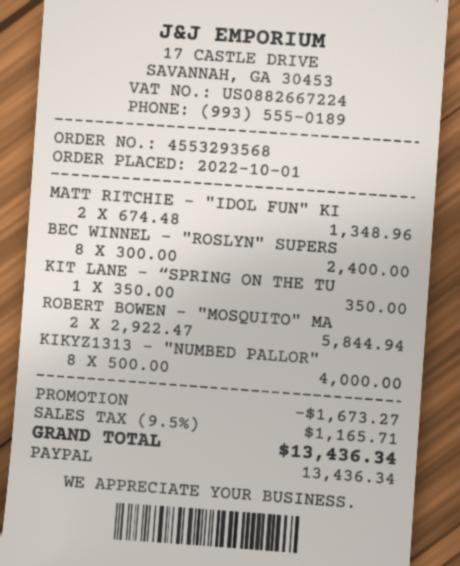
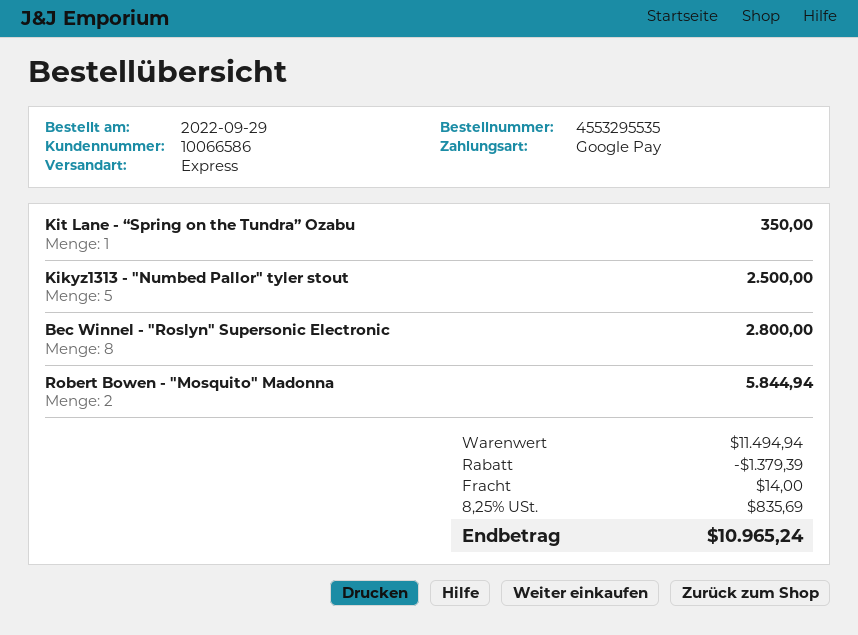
order number: 4553293568 -> 4553295535
order date: 2022-10-01 -> 2022-09-29
payment method: PayPal -> Google Pay
MATT RITCHIE - "IDOL FUN" KI: 2 for 1348.96 -> none
BEC WINNEL - "ROSLYN" SUPERS: 8 for 2400.00 -> 8 for 2800.00
KIKYZ1313 - "NUMBED PALLOR": 8 for 4000.00 -> 5 for 2500.00
discount: 1673.27 -> 1379.39
shipping: none -> 14.00
tax: 9.5% = 1165.71 -> 8.25% = 835.69
total: 13436.34 -> 10965.24

